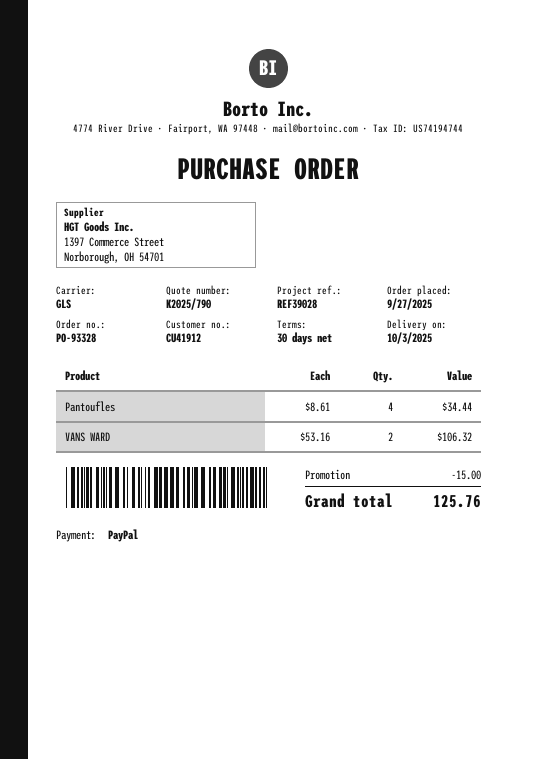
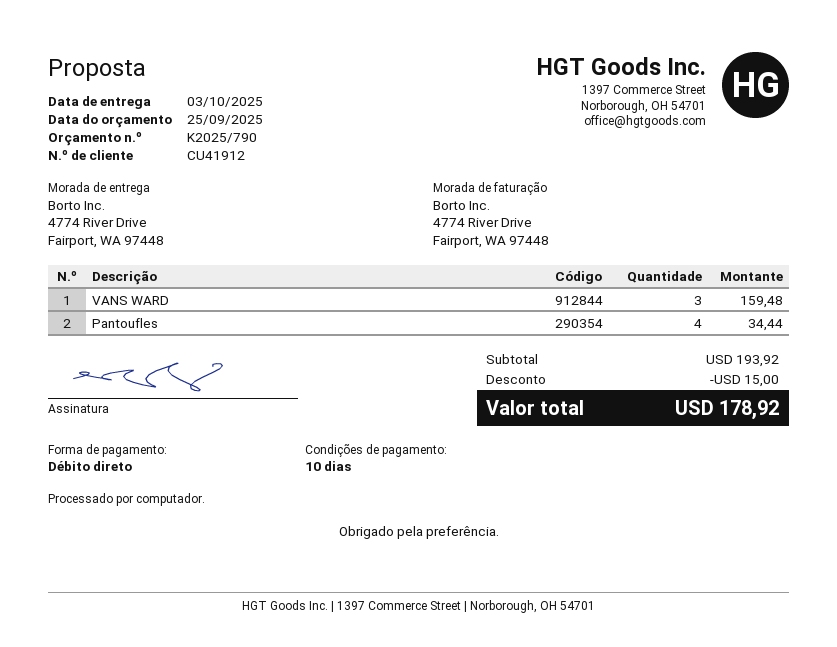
payment terms: 30 days -> 10 days
payment method: PayPal -> direct debit
VANS WARD: 2 for 106.32 -> 3 for 159.48
total: 125.76 -> 178.92

